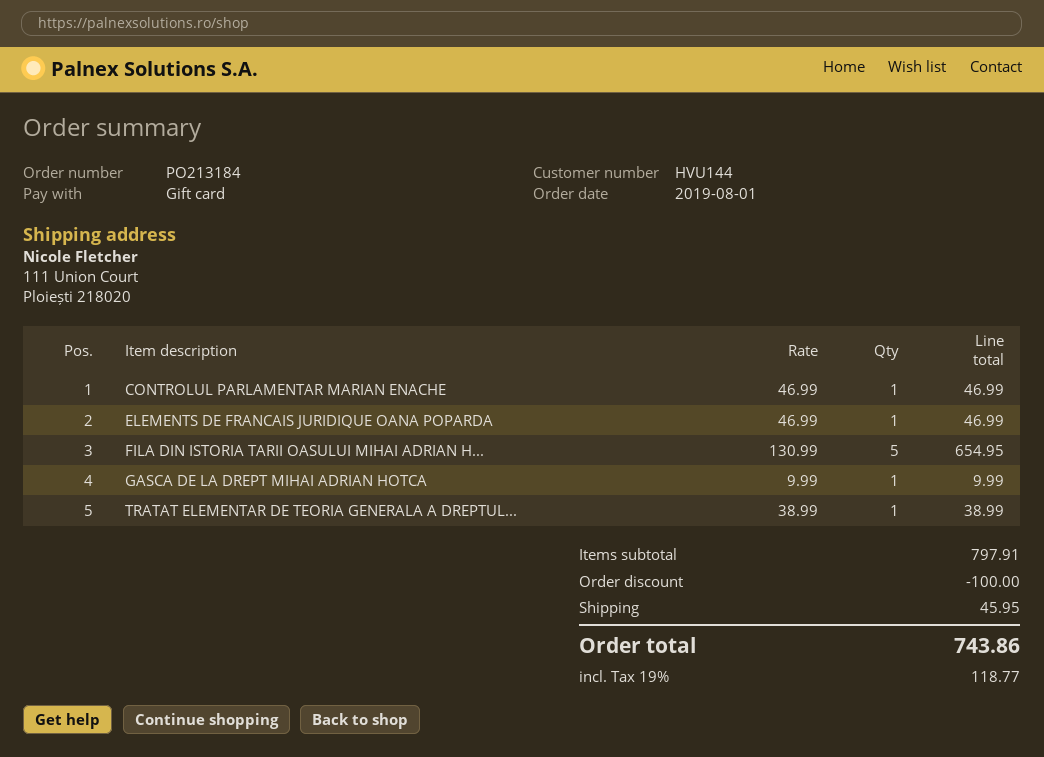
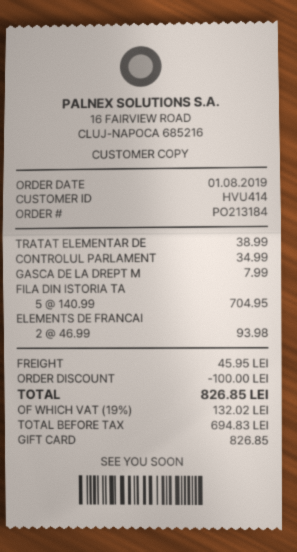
customer number: HVU144 -> HVU414
CONTROLUL PARLAMENTAR MARIAN ENACHE: 1 x 46.99 = 46.99 -> 1 x 34.99 = 34.99
ELEMENTS DE FRANCAIS JURIDIQUE OANA POPARDA: 1 x 46.99 = 46.99 -> 2 x 46.99 = 93.98
FILA DIN ISTORIA TARII OASULUI MIHAI ADRIAN H...: 5 x 130.99 = 654.95 -> 5 x 140.99 = 704.95
GASCA DE LA DREPT MIHAI ADRIAN HOTCA: 1 x 9.99 = 9.99 -> 1 x 7.99 = 7.99
tax: 19% = 118.77 -> 19% = 132.02
total: 743.86 -> 826.85

